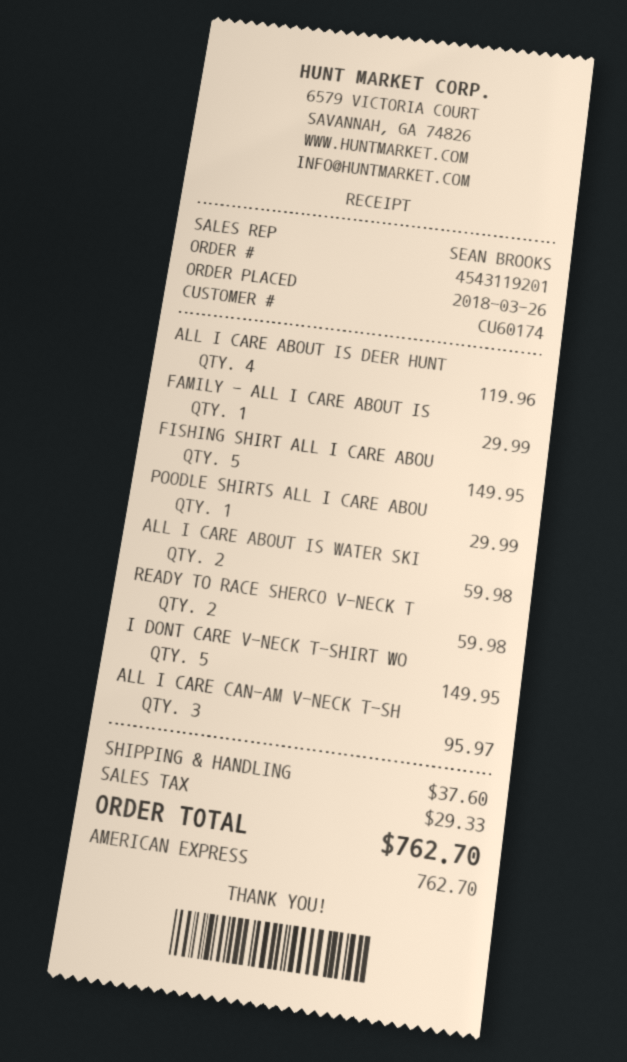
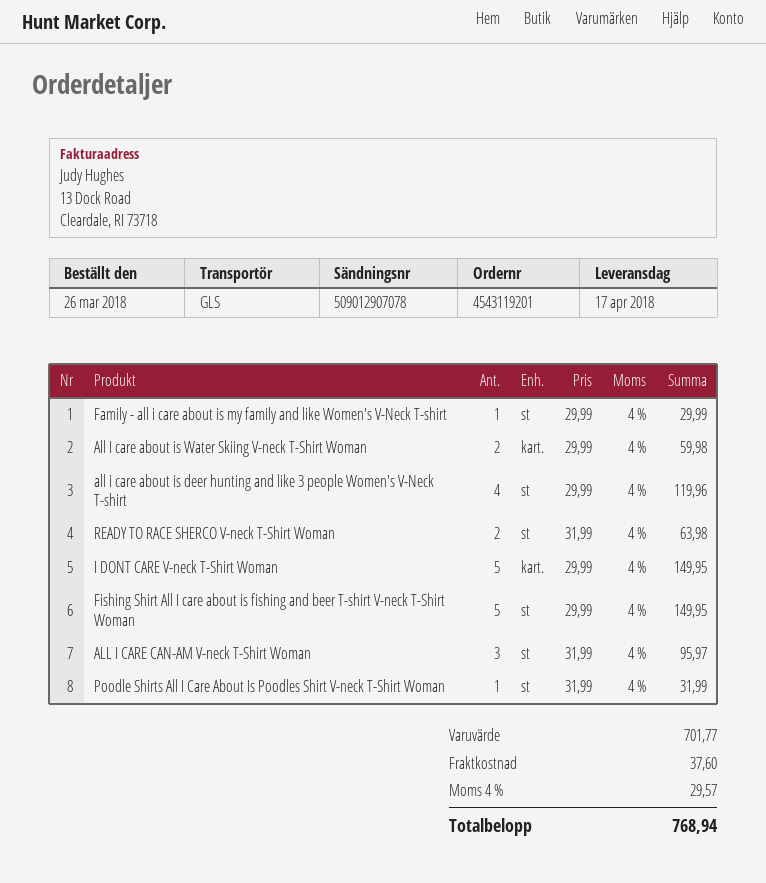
POODLE SHIRTS ALL I CARE ABOU: 1 for 29.99 -> 1 for 31.99
READY TO RACE SHERCO V-NECK T: 2 for 59.98 -> 2 for 63.98
tax: 29.33 -> 29.57
total: 762.70 -> 768.94

